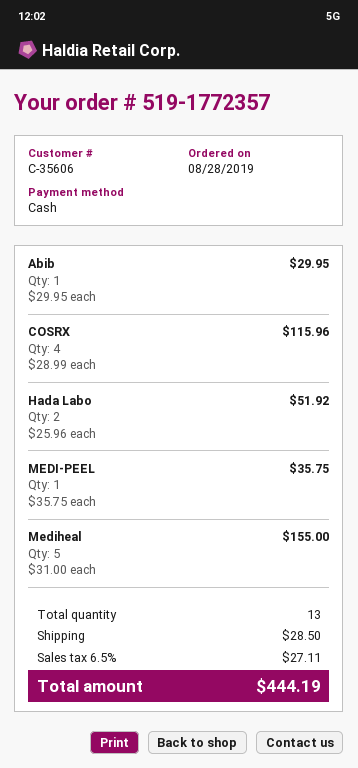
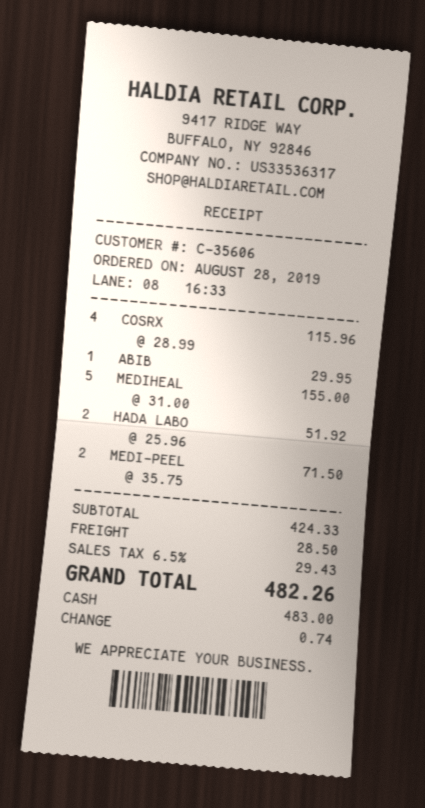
MEDI-PEEL: 1 x 35.75 = 35.75 -> 2 x 35.75 = 71.50
tax: 6.5% = 27.11 -> 6.5% = 29.43
total: 444.19 -> 482.26

